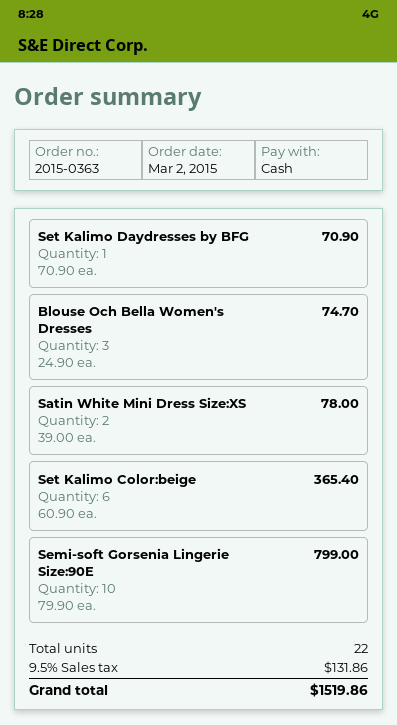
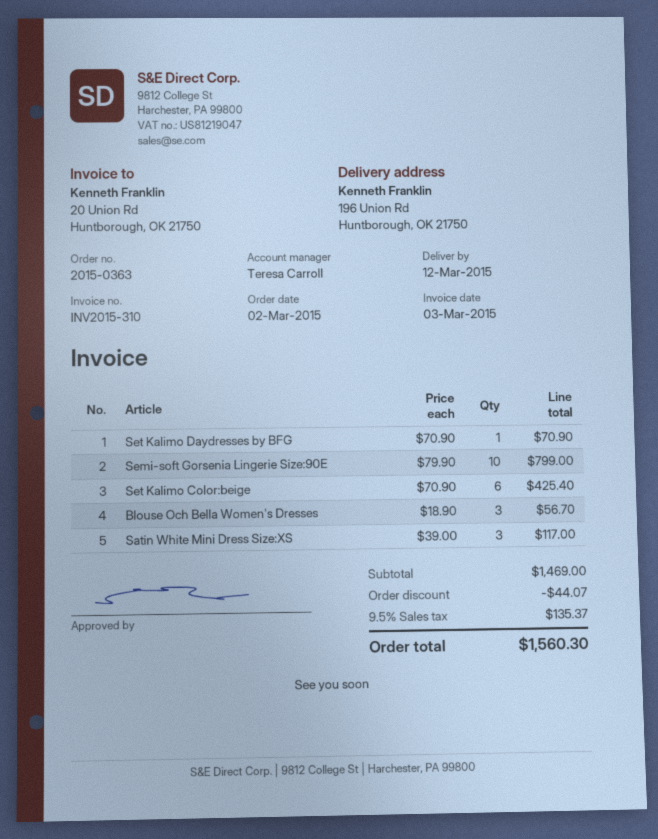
Blouse Och Bella Women's Dresses: 3 x 24.90 = 74.70 -> 3 x 18.90 = 56.70
Satin White Mini Dress Size:XS: 2 x 39.00 = 78.00 -> 3 x 39.00 = 117.00
Set Kalimo Color:beige: 6 x 60.90 = 365.40 -> 6 x 70.90 = 425.40
discount: none -> 44.07
tax: 9.5% = 131.86 -> 9.5% = 135.37
total: 1519.86 -> 1560.30

